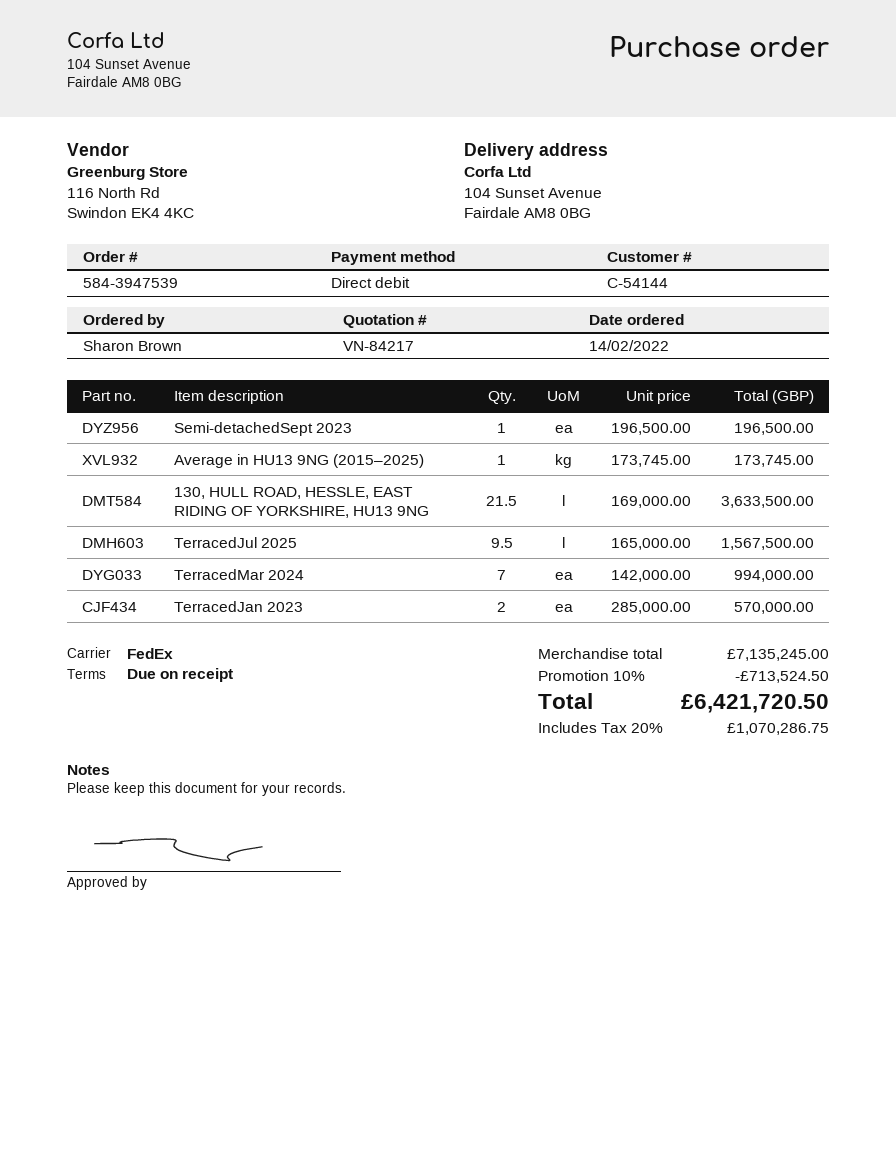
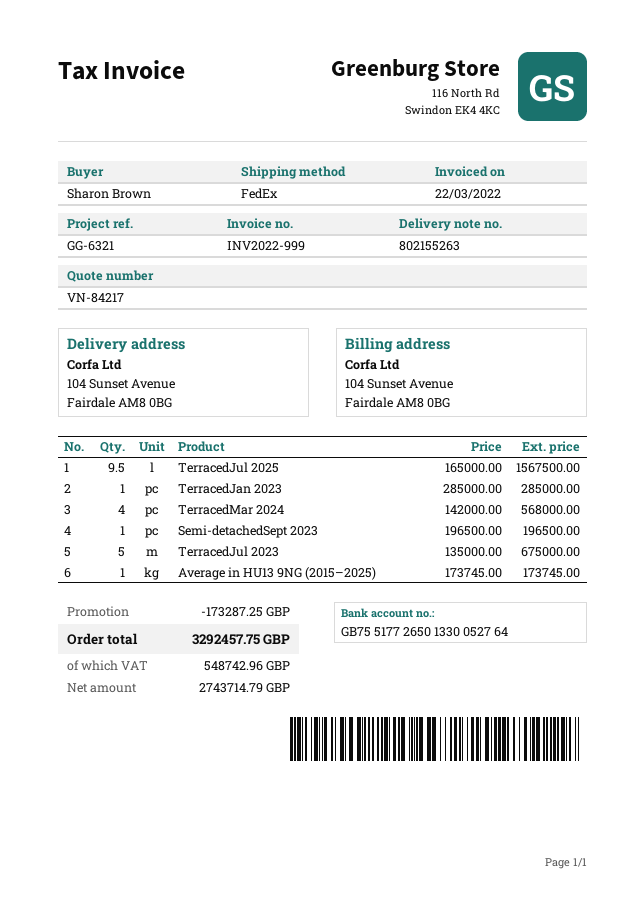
130, HULL ROAD, HESSLE, EAST RIDING OF YORKSHIRE, HU13 9NG: 21.5 x 169000.00 = 3633500.00 -> none
TerracedMar 2024: 7 x 142000.00 = 994000.00 -> 4 x 142000.00 = 568000.00
TerracedJan 2023: 2 x 285000.00 = 570000.00 -> 1 x 285000.00 = 285000.00
TerracedJul 2023: none -> 5 x 135000.00 = 675000.00
discount: 713524.50 -> 173287.25
tax: 1070286.75 -> 548742.96
total: 6421720.50 -> 3292457.75

